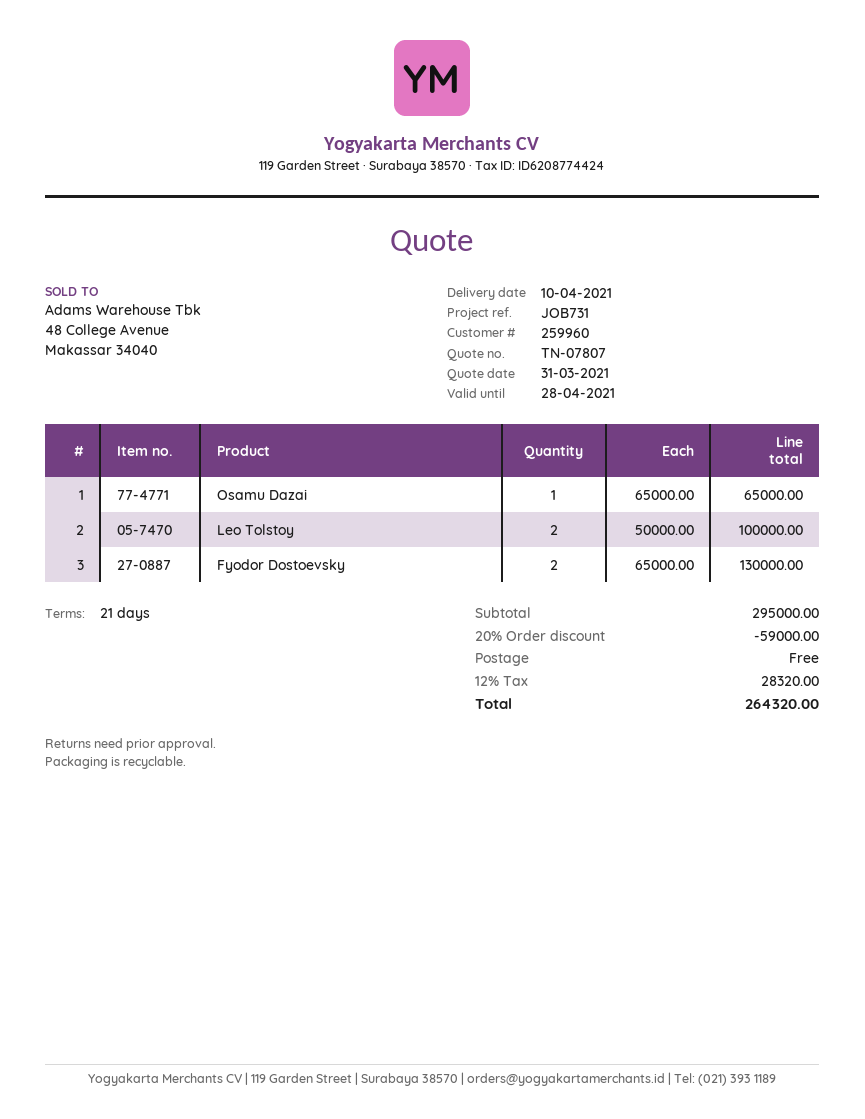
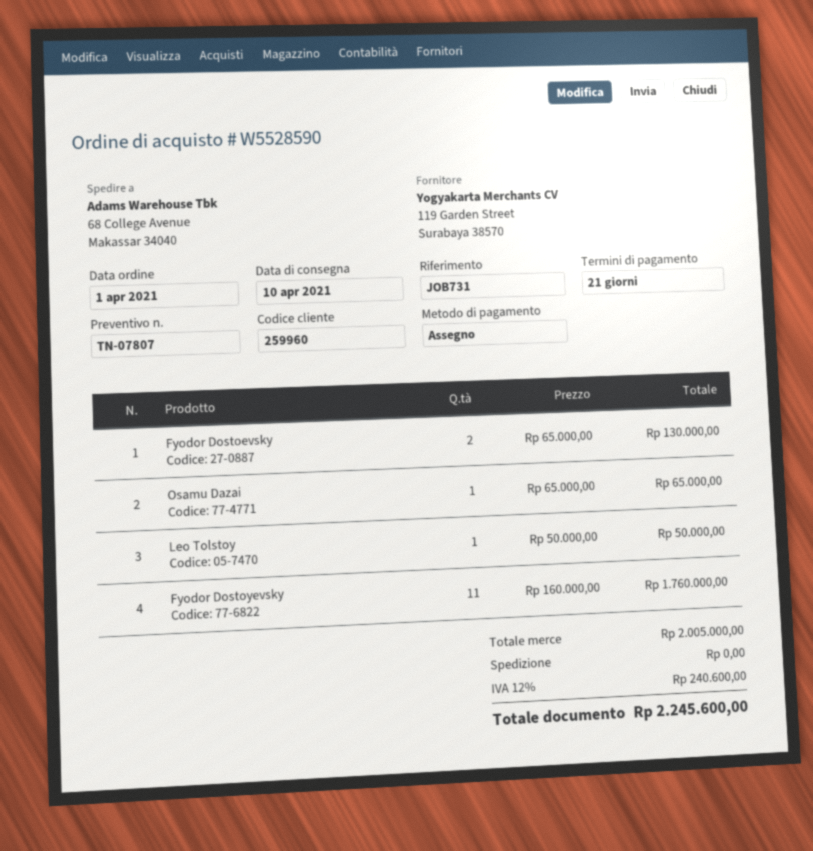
Leo Tolstoy: 2 x 50000.00 = 100000.00 -> 1 x 50000.00 = 50000.00
Fyodor Dostoyevsky: none -> 11 x 160000.00 = 1760000.00
subtotal: 295000.00 -> 2005000.00
discount: 20% = 59000.00 -> none
tax: 12% = 28320.00 -> 12% = 240600.00
total: 264320.00 -> 2245600.00

